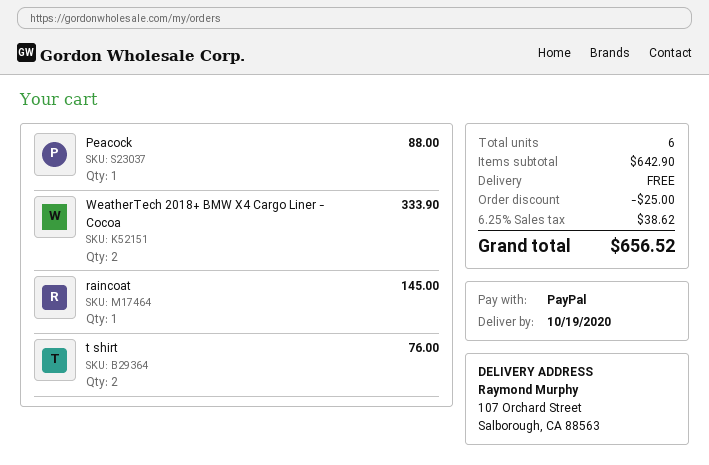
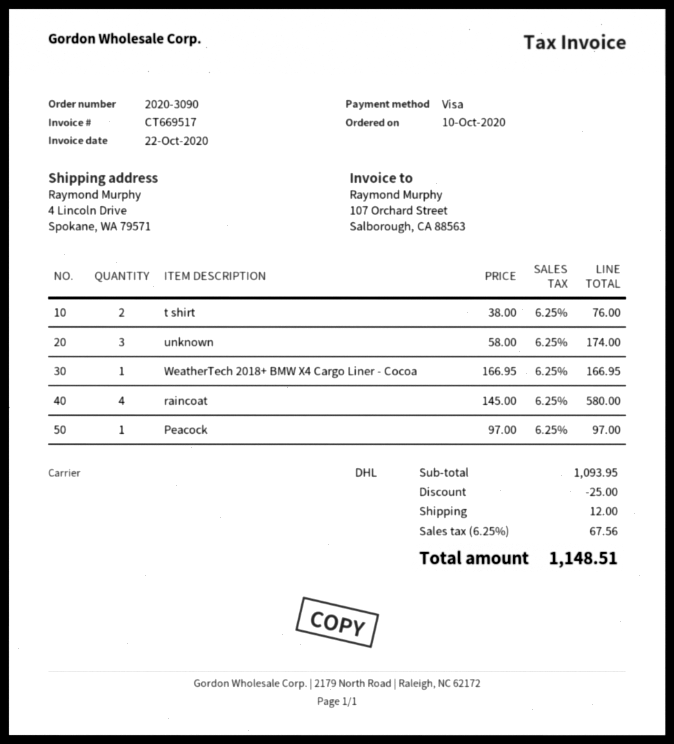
payment method: PayPal -> Visa
ship to: 107 Orchard Street, Salborough, CA 88563 -> 4 Lincoln Drive, Spokane, WA 79571
Peacock: 1 for 88.00 -> 1 for 97.00
WeatherTech 2018+ BMW X4 Cargo Liner - Cocoa: 2 for 333.90 -> 1 for 166.95
raincoat: 1 for 145.00 -> 4 for 580.00
unknown: none -> 3 for 174.00
subtotal: 642.90 -> 1093.95
shipping: 0.00 -> 12.00
tax: 6.25% = 38.62 -> 6.25% = 67.56
total: 656.52 -> 1148.51

